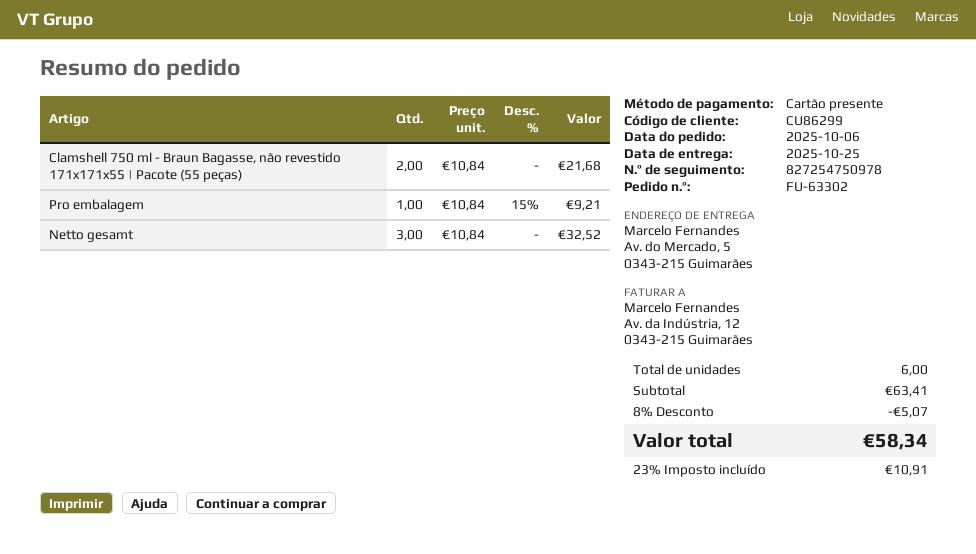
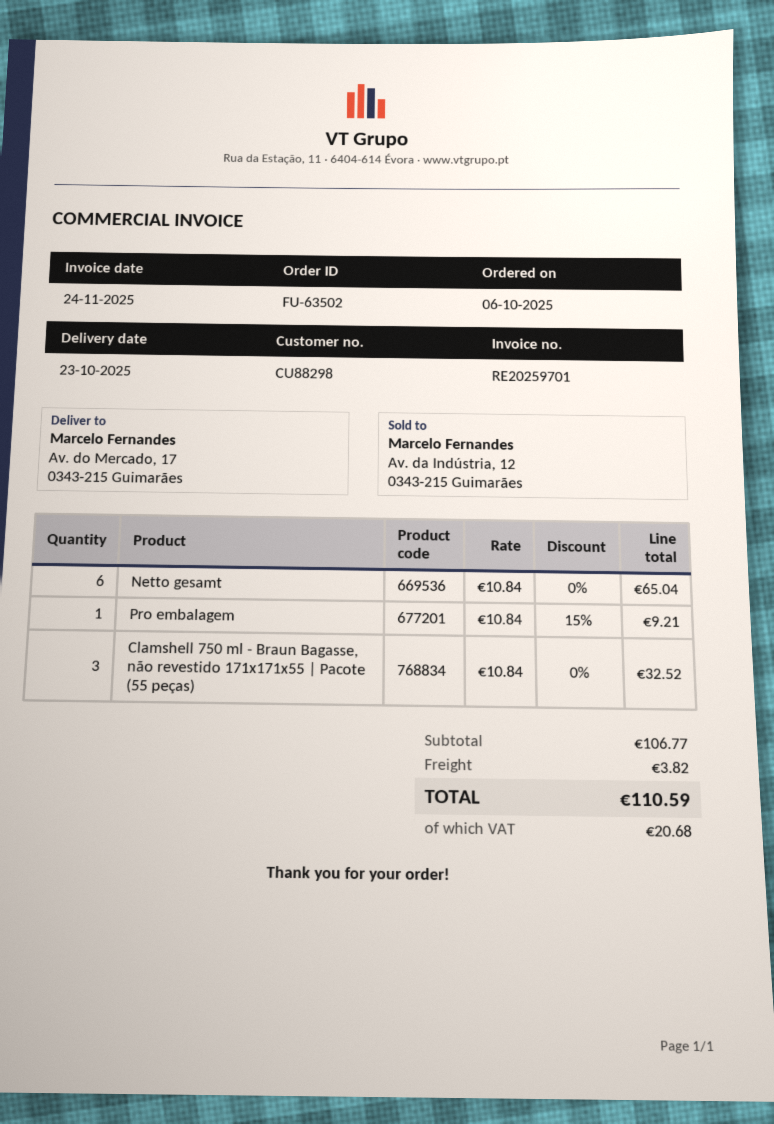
order number: FU-63302 -> FU-63502
delivery date: 2025-10-25 -> 2025-10-23
customer number: CU86299 -> CU88298
ship to: Av. do Mercado, 5, 0343-215 Guimarães -> Av. do Mercado, 17, 0343-215 Guimarães
Clamshell 750 ml - Braun Bagasse, não revestido 171x171x55 | Pacote (55 peças): 2 x 10.84 = 21.68 -> 3 x 10.84 = 32.52
Netto gesamt: 3 x 10.84 = 32.52 -> 6 x 10.84 = 65.04
subtotal: 63.41 -> 106.77
discount: 8% = 5.07 -> none
shipping: none -> 3.82
tax: 10.91 -> 20.68
total: 58.34 -> 110.59

